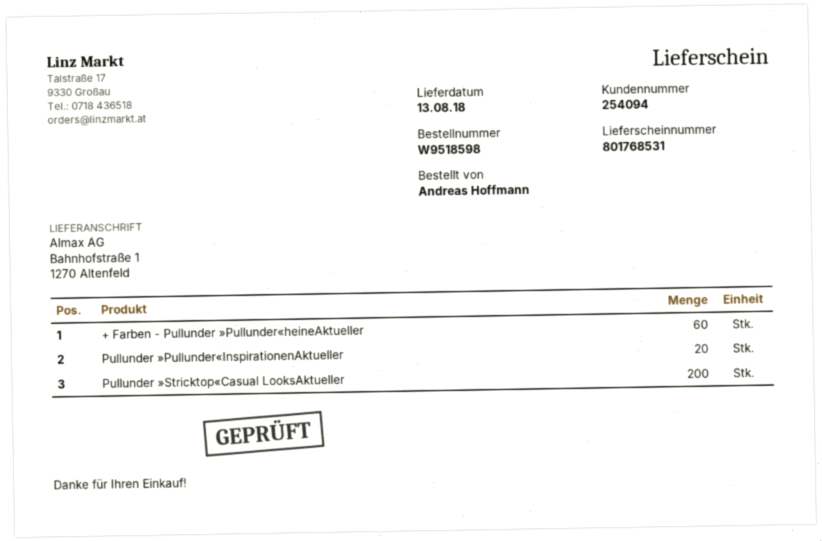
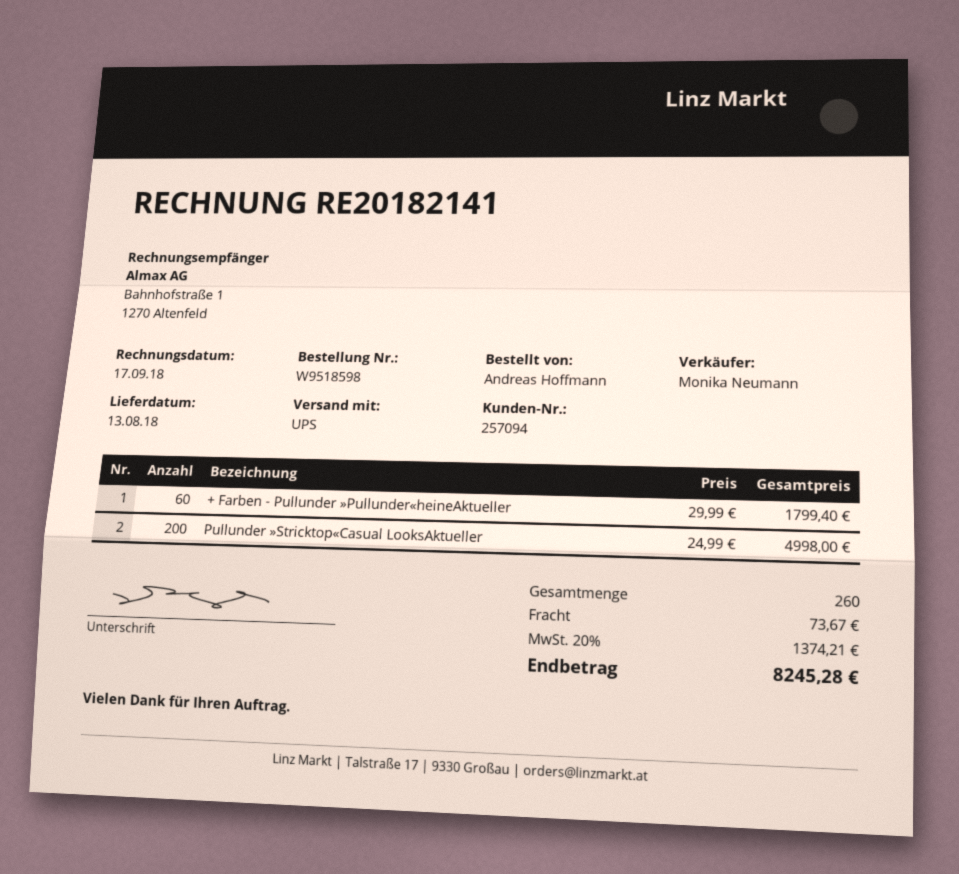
customer number: 254094 -> 257094
Pullunder »Pullunder«InspirationenAktueller: 20 -> none

